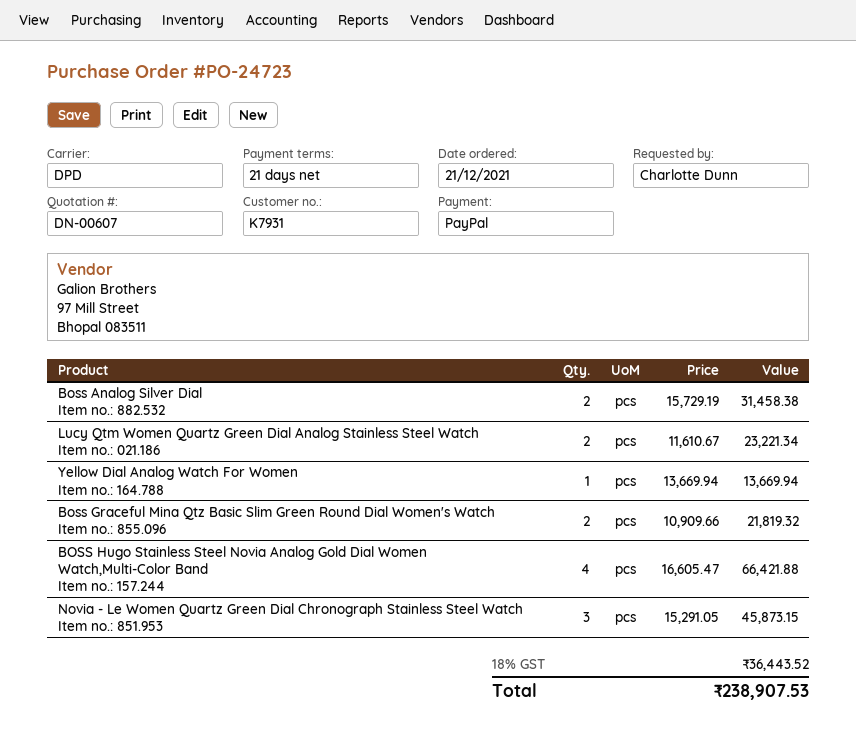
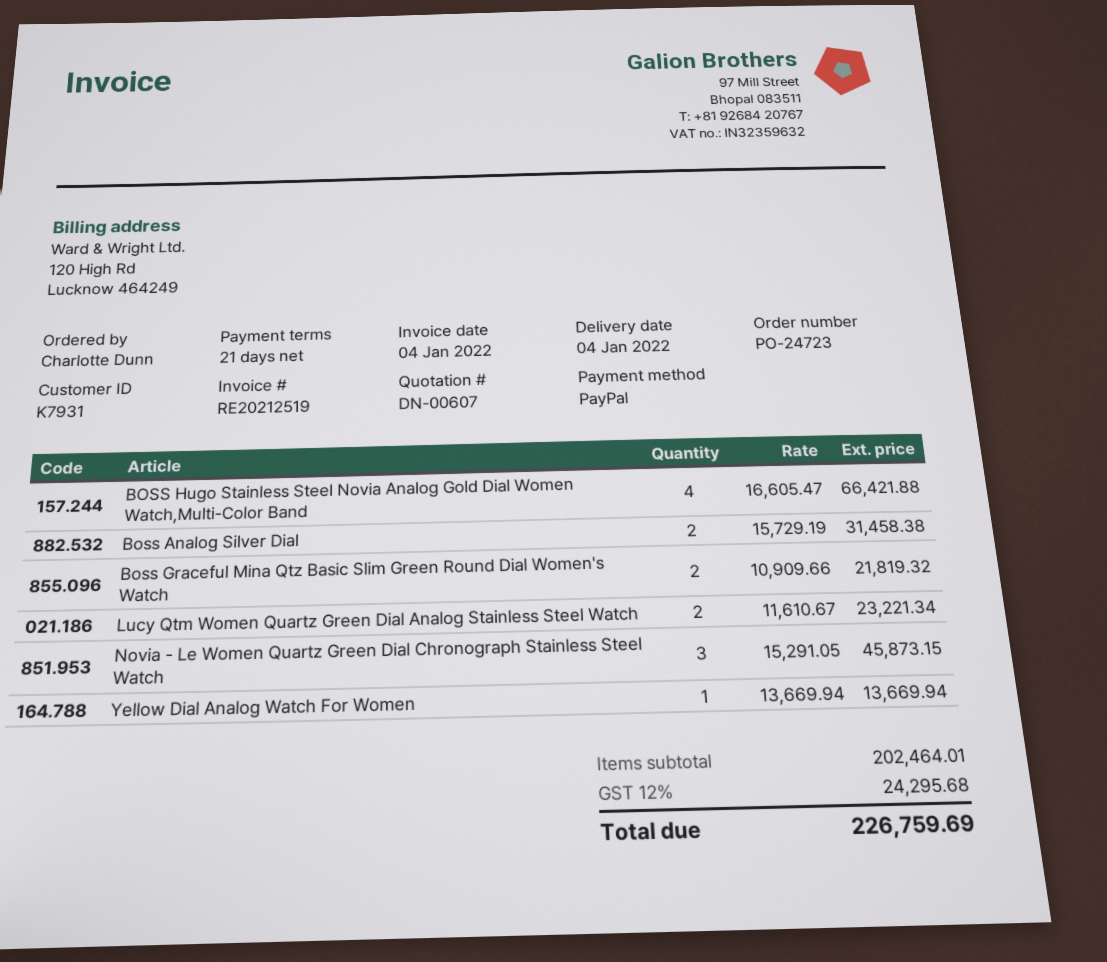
tax: 18% = 36443.52 -> 12% = 24295.68
total: 238907.53 -> 226759.69

